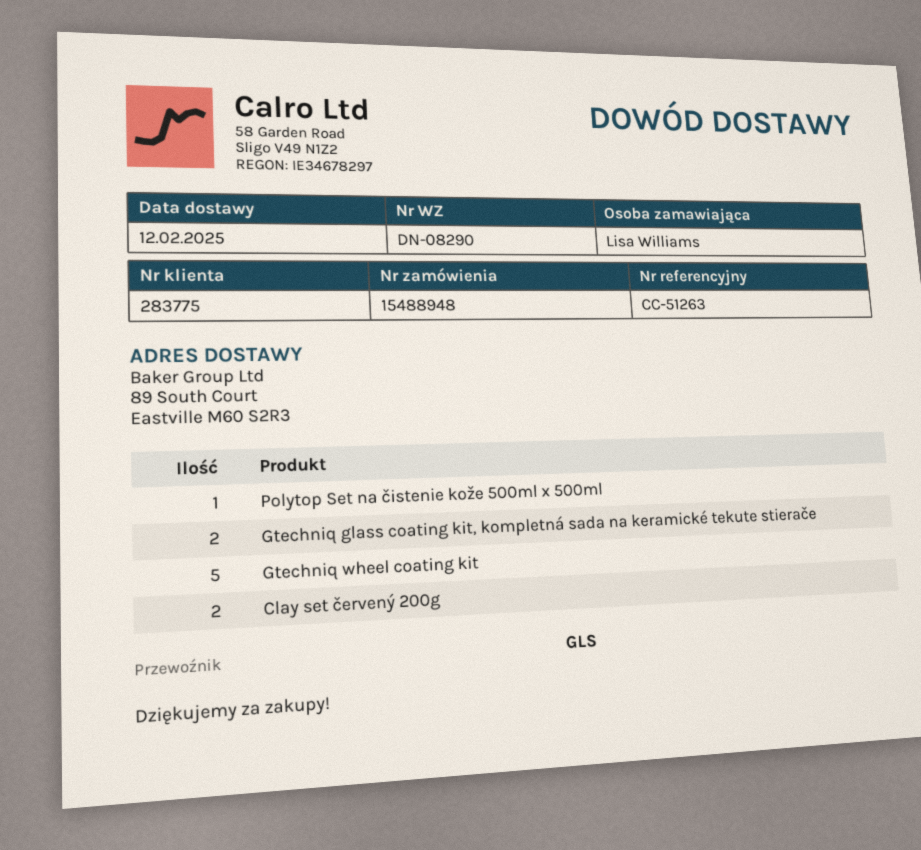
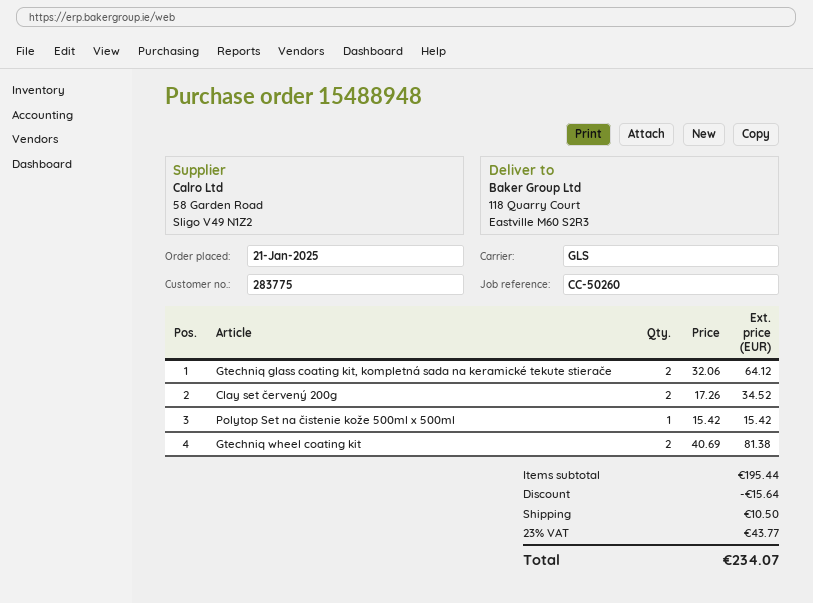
reference: CC-51263 -> CC-50260
ship to: 89 South Court, Eastville M60 S2R3 -> 118 Quarry Court, Eastville M60 S2R3
Gtechniq wheel coating kit: 5 -> 2

